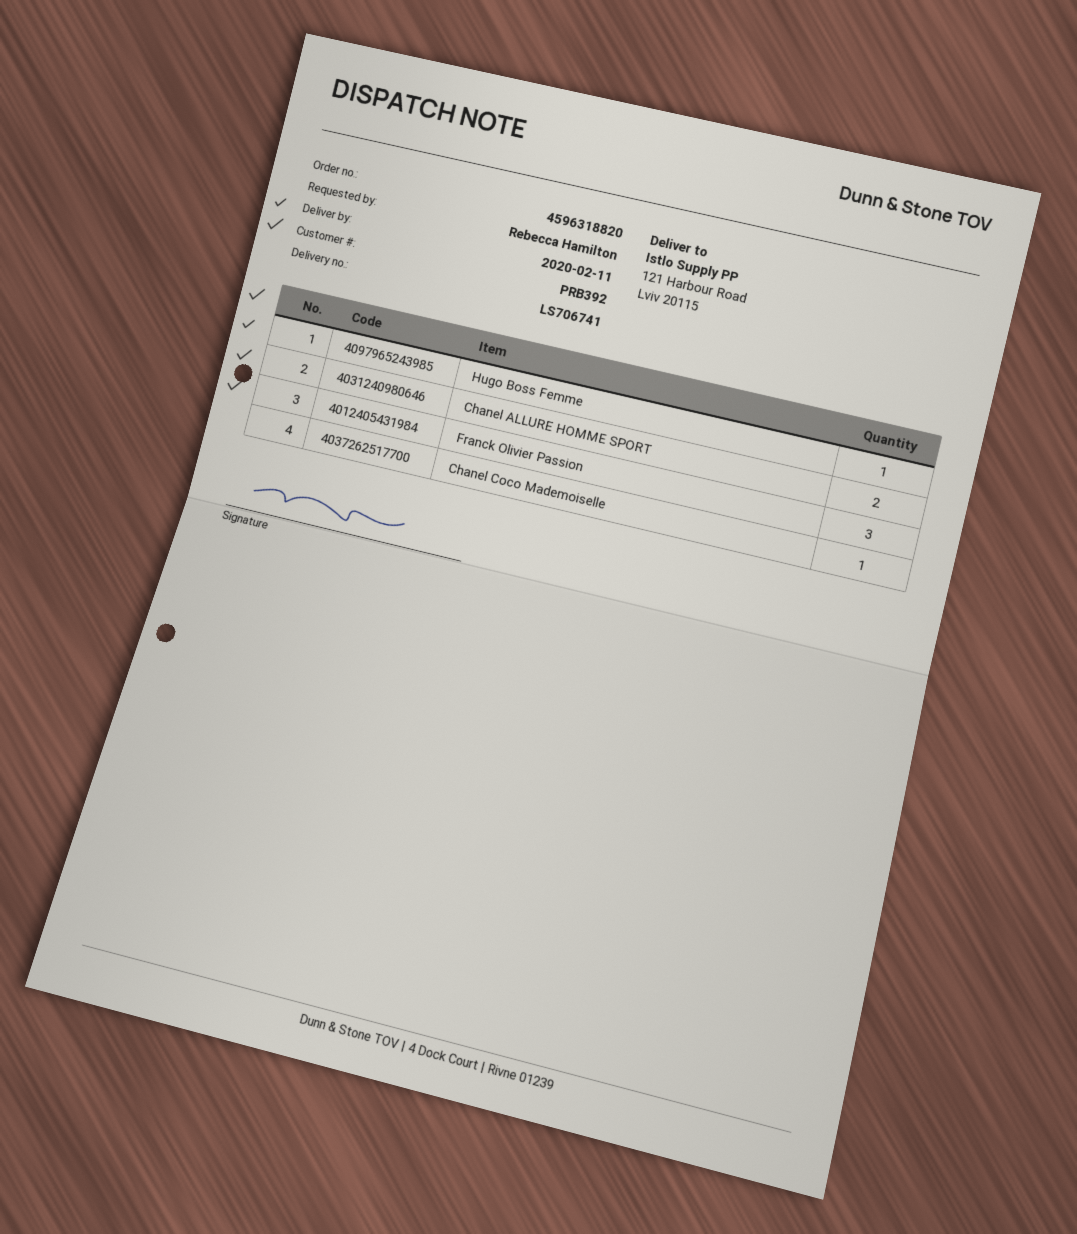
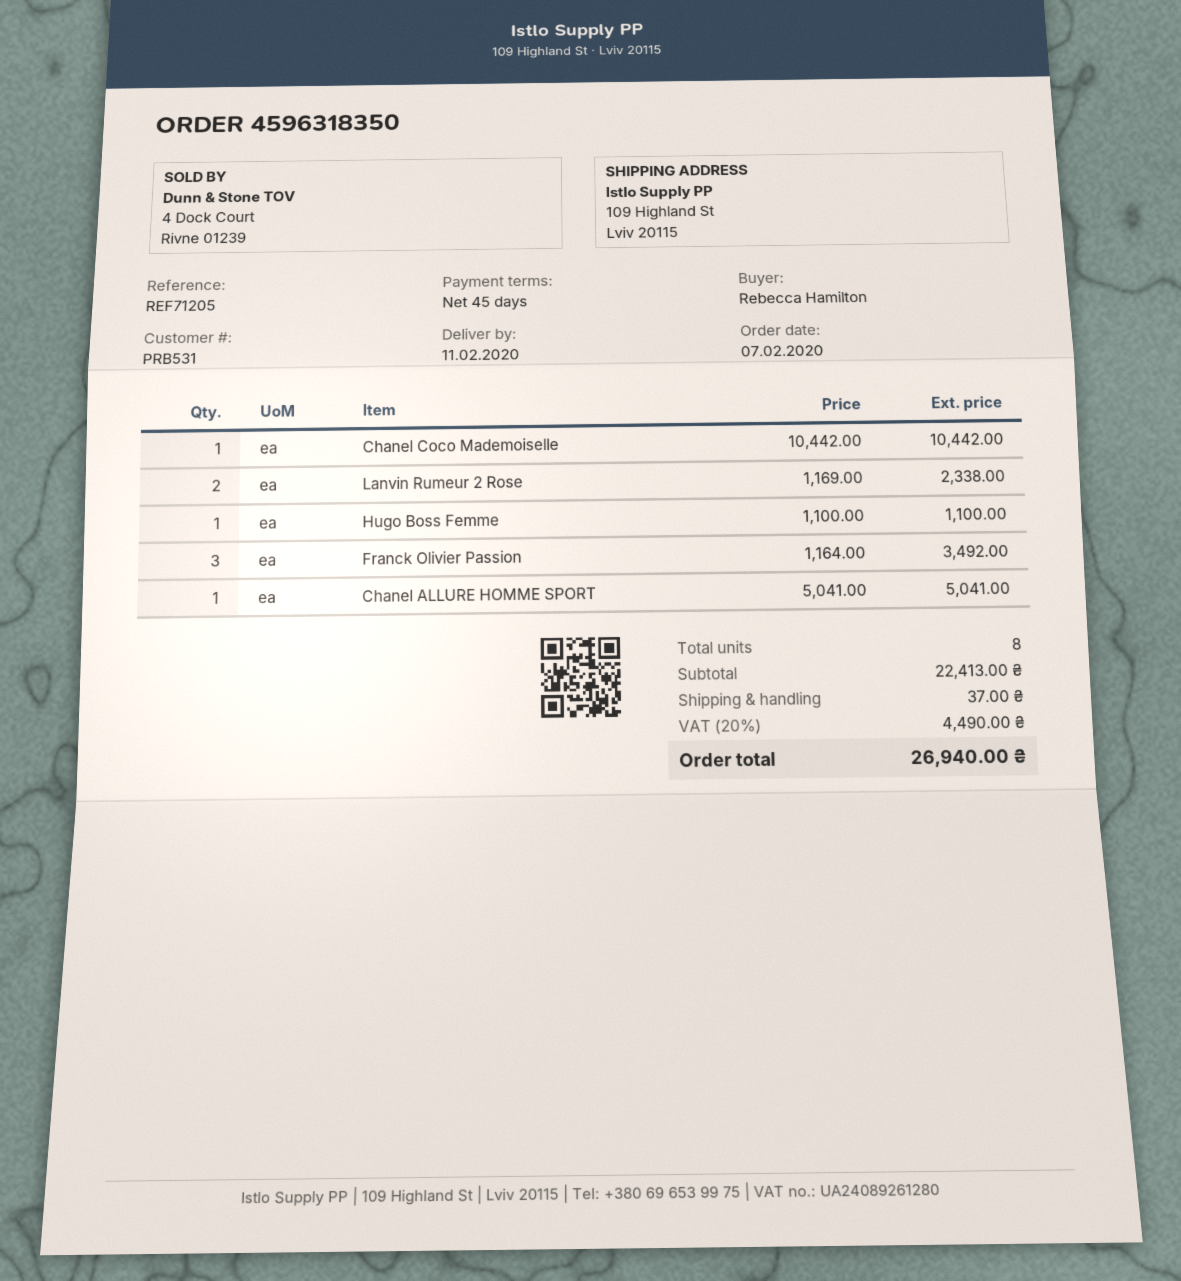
order number: 4596318820 -> 4596318350
customer number: PRB392 -> PRB531
ship to: 121 Harbour Road, Lviv 20115 -> 109 Highland St, Lviv 20115
Chanel ALLURE HOMME SPORT: 2 -> 1
Lanvin Rumeur 2 Rose: none -> 2

